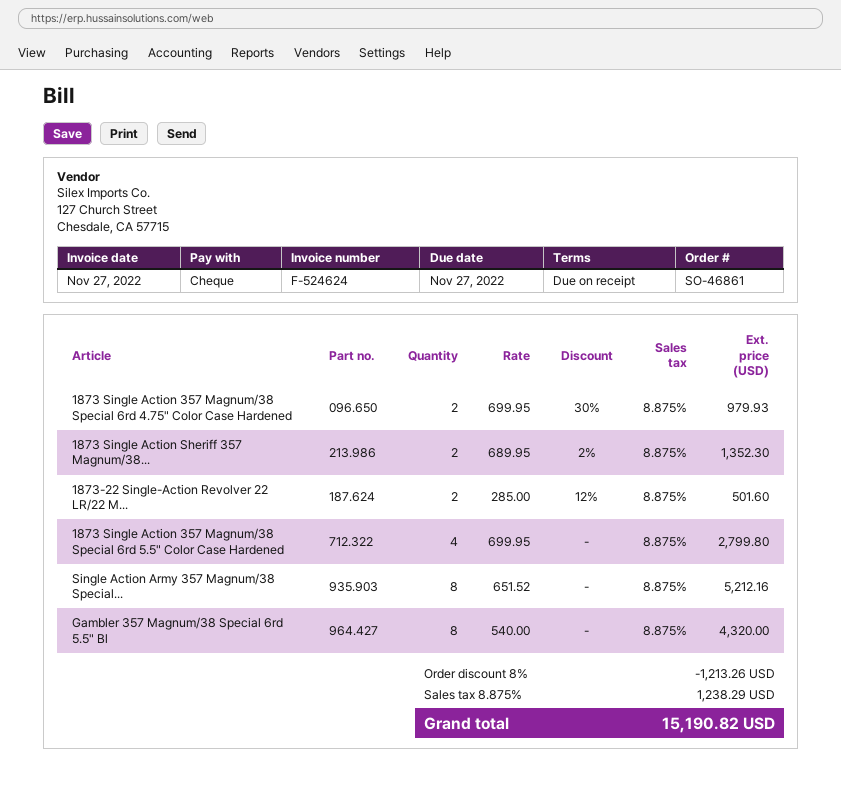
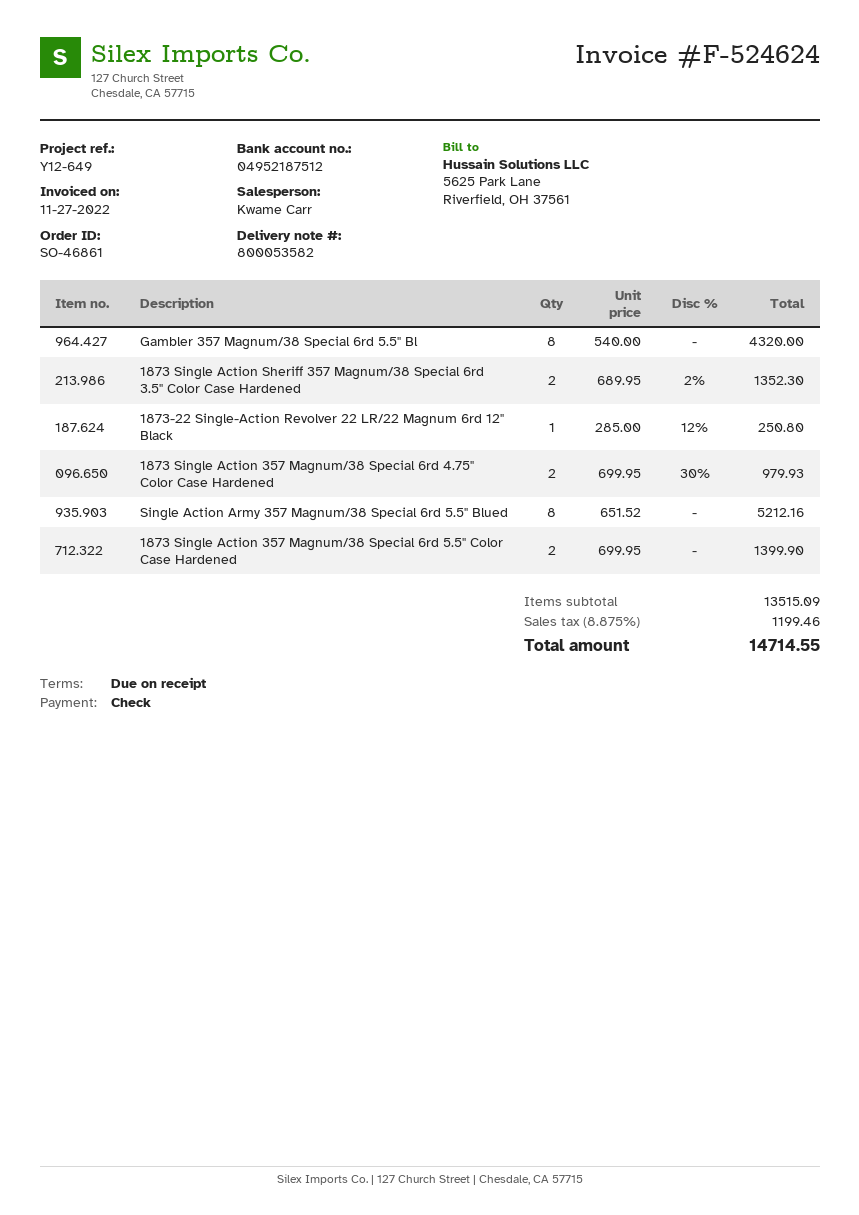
1873-22 Single-Action Revolver 22 LR/22 M...: 2 x 285.00 - 12% = 501.60 -> 1 x 285.00 - 12% = 250.80
1873 Single Action 357 Magnum/38 Special 6rd 5.5" Color Case Hardened: 4 x 699.95 = 2799.80 -> 2 x 699.95 = 1399.90
discount: 8% = 1213.26 -> none
tax: 8.875% = 1238.29 -> 8.875% = 1199.46
total: 15190.82 -> 14714.55

